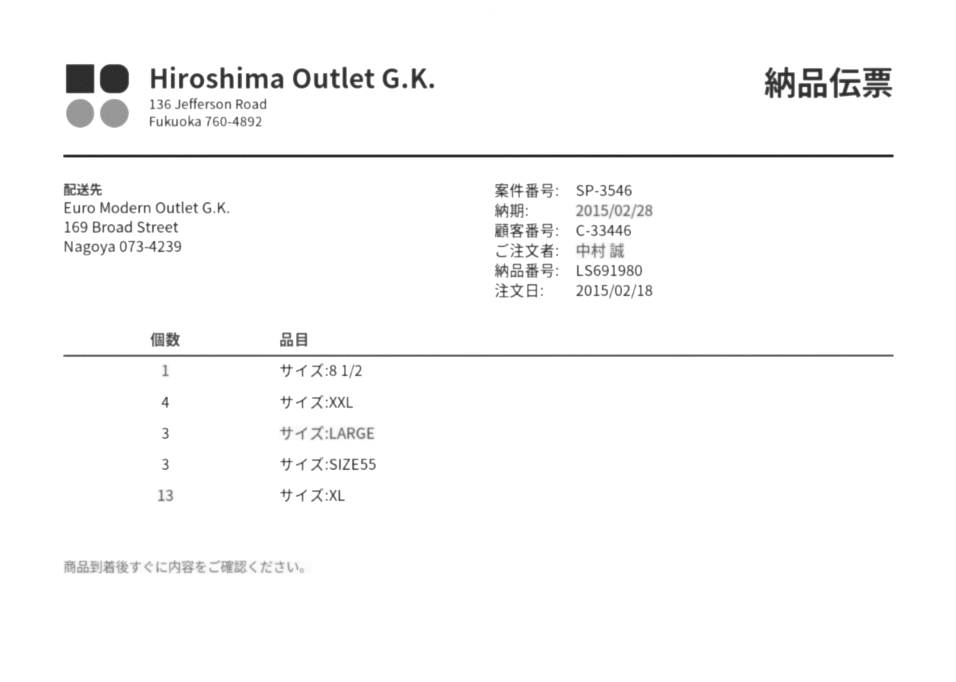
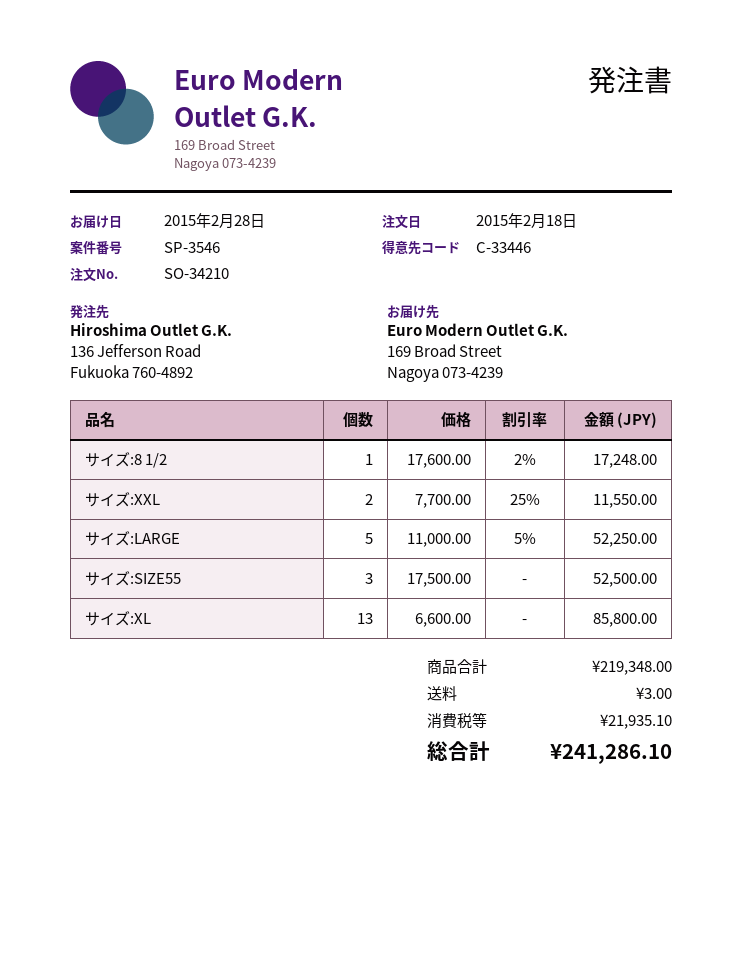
サイズ:XXL: 4 -> 2
サイズ:LARGE: 3 -> 5

